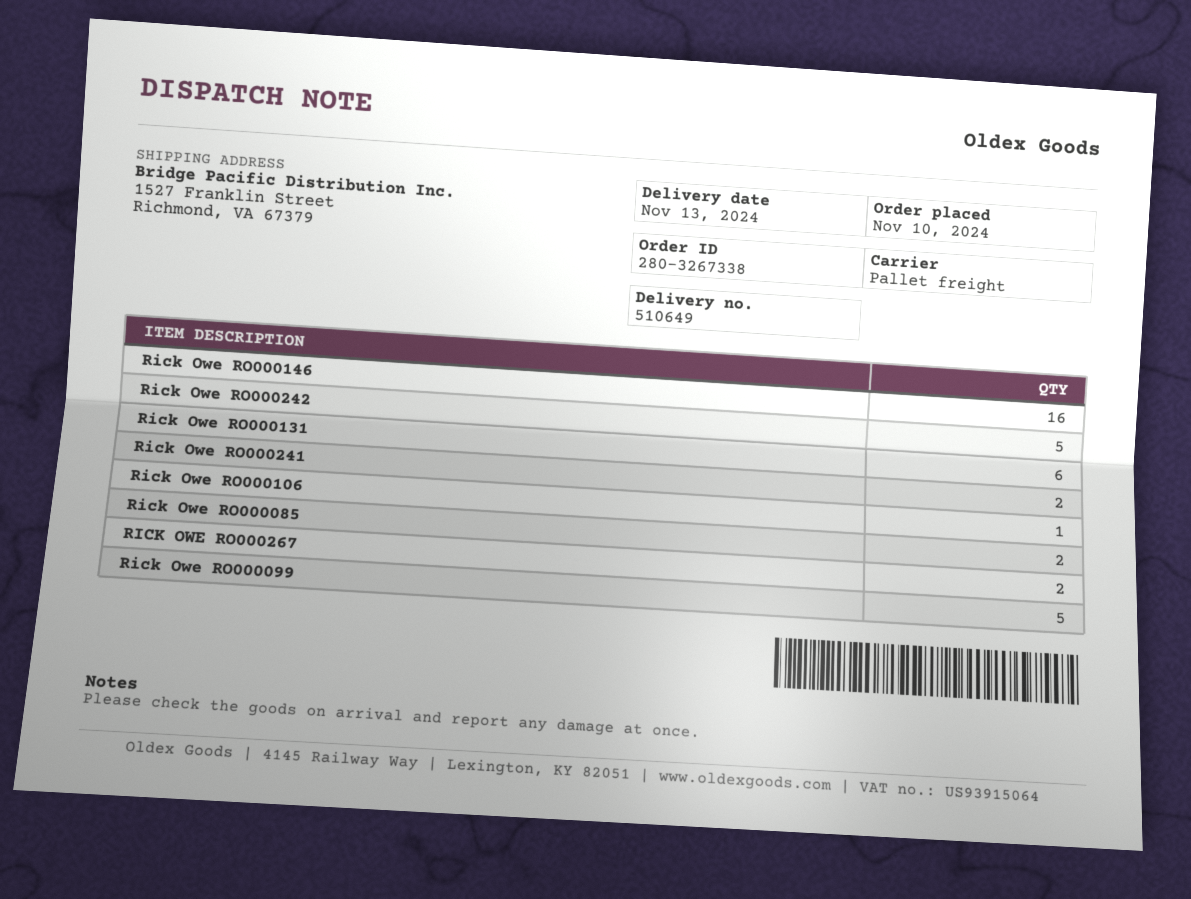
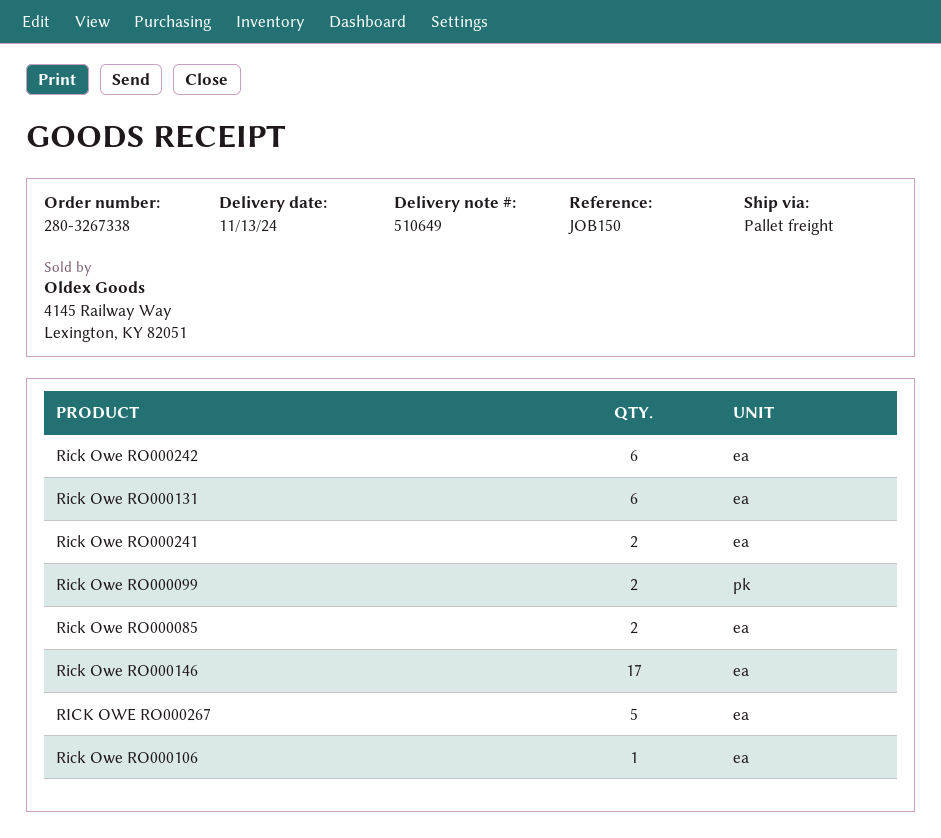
Rick Owe RO000146: 16 -> 17
Rick Owe RO000242: 5 -> 6
RICK OWE RO000267: 2 -> 5
Rick Owe RO000099: 5 -> 2

